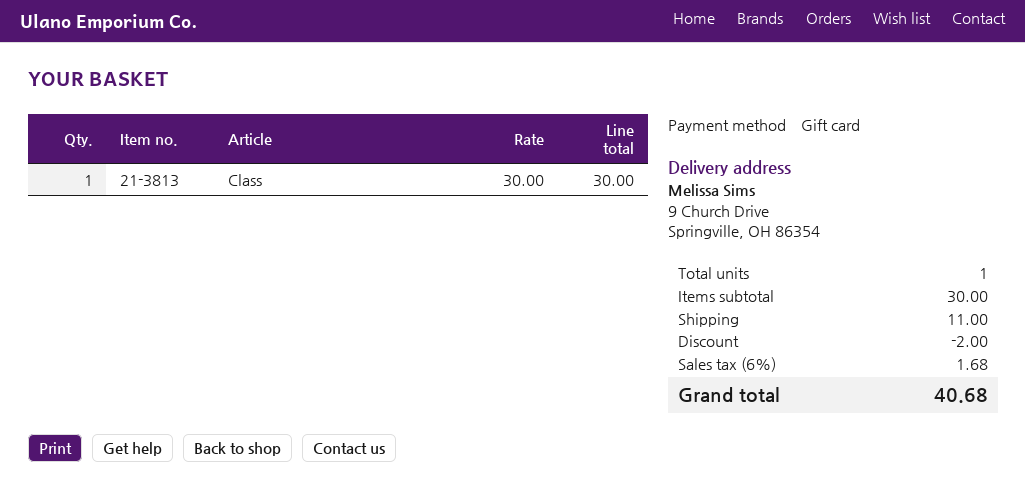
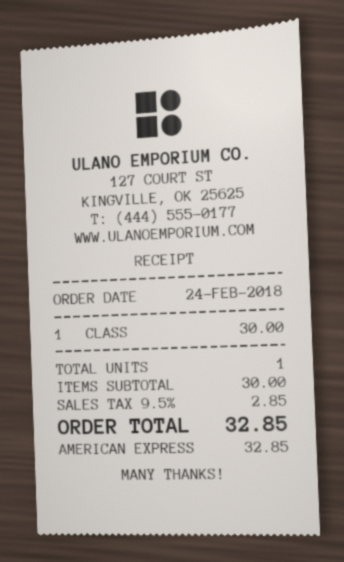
payment method: gift card -> American Express
discount: 2.00 -> none
shipping: 11.00 -> none
tax: 6% = 1.68 -> 9.5% = 2.85
total: 40.68 -> 32.85

